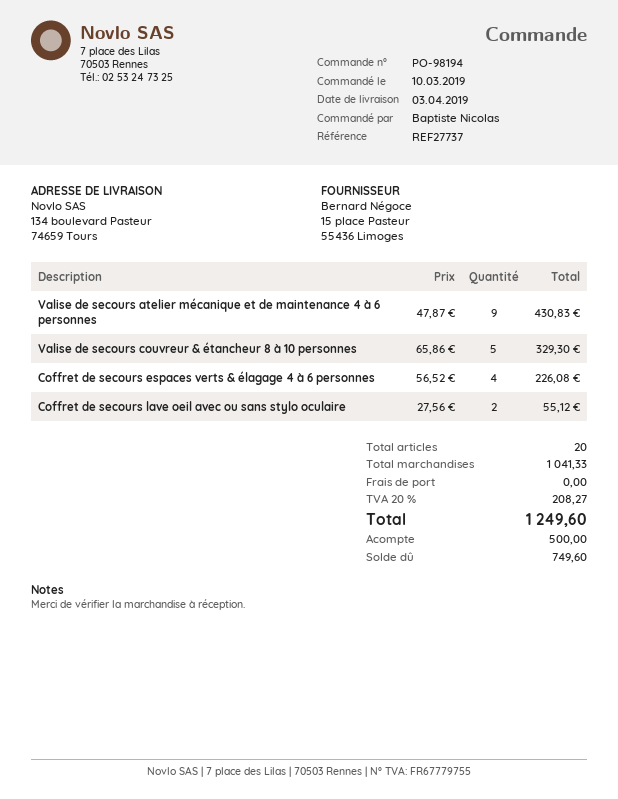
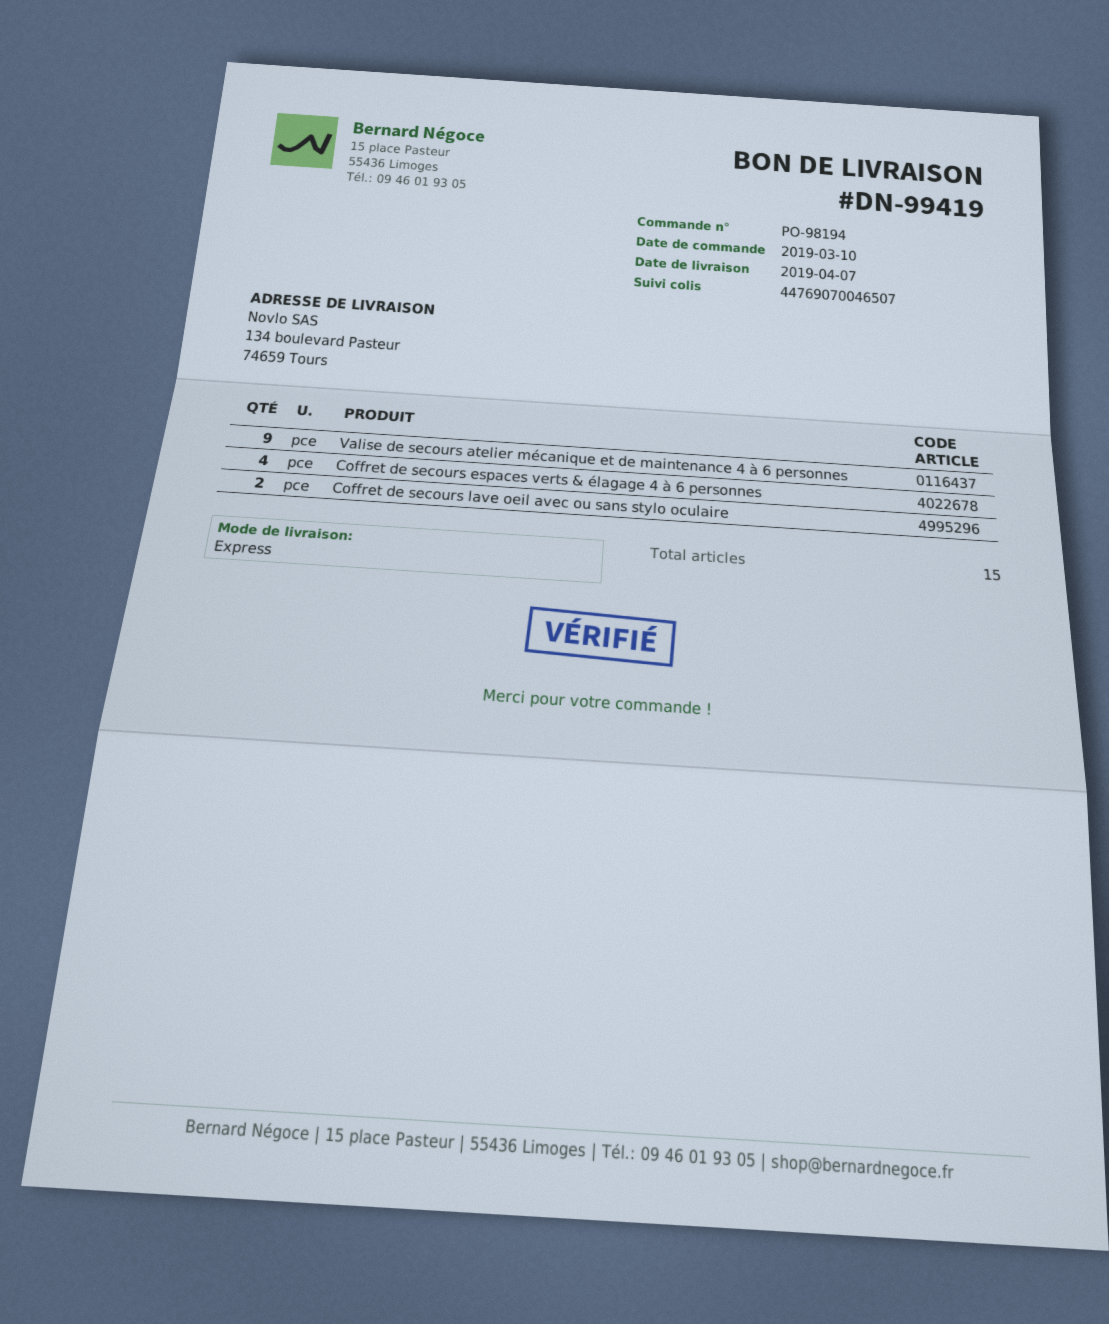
delivery date: 2019-04-03 -> 2019-04-07
Valise de secours couvreur & étancheur 8 à 10 personnes: 5 -> none
total quantity: 20 -> 15

